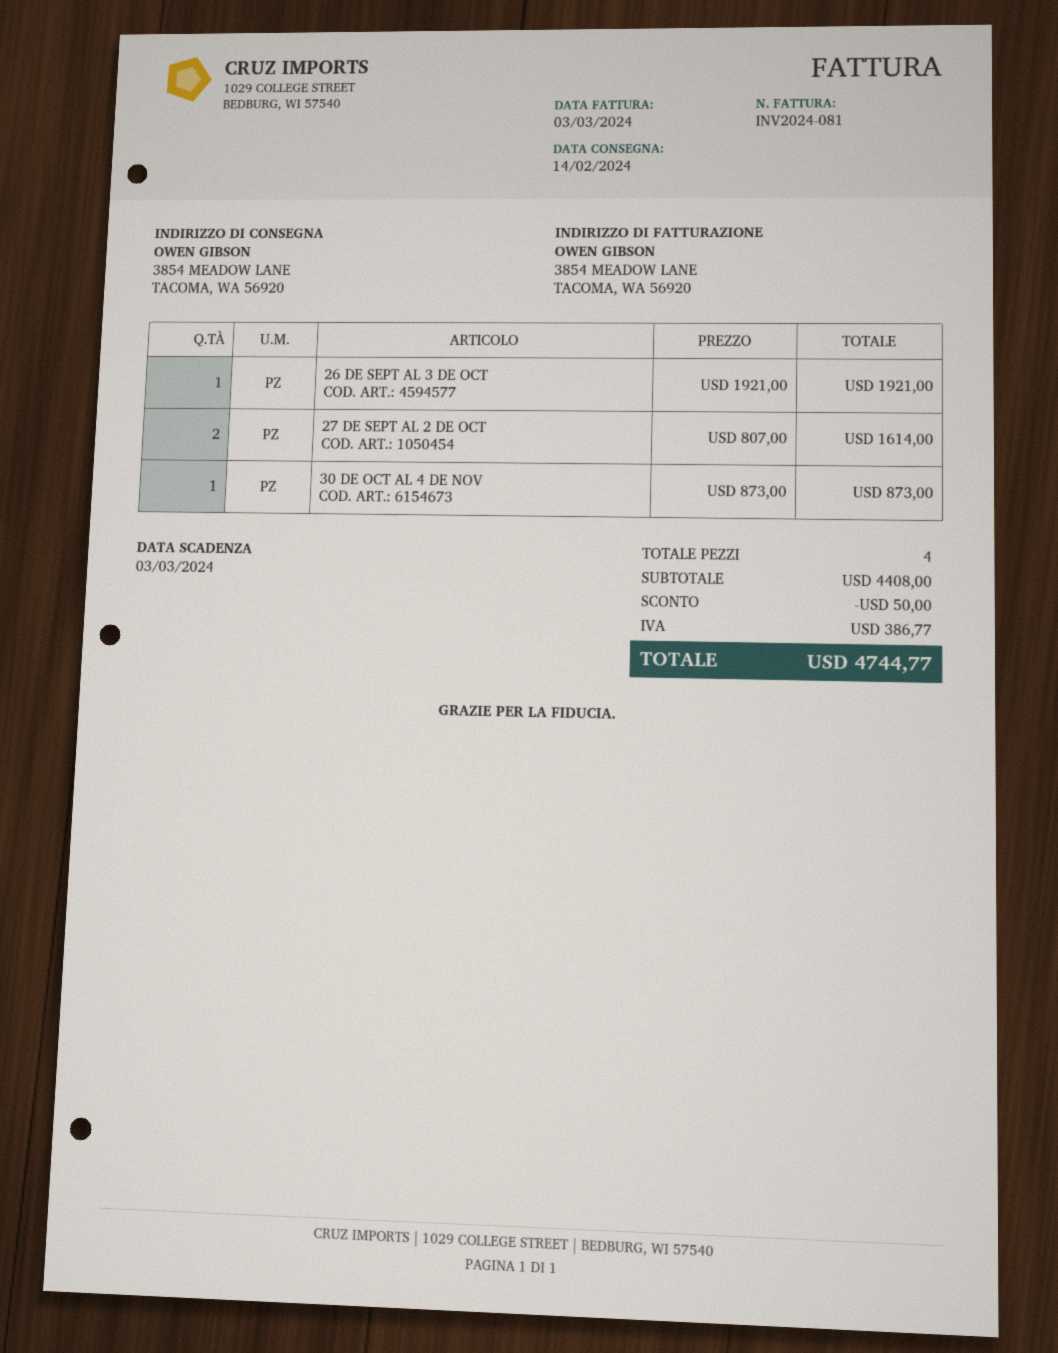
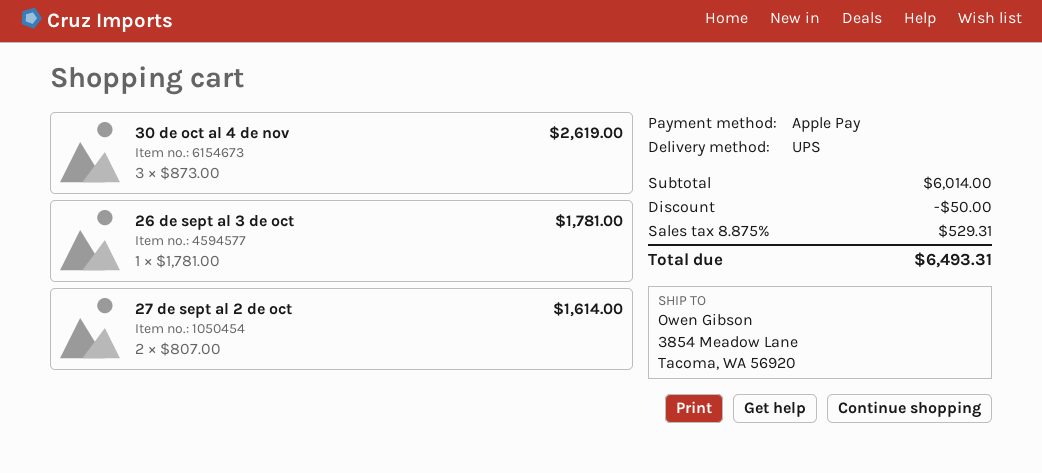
26 DE SEPT AL 3 DE OCT: 1 x 1921.00 = 1921.00 -> 1 x 1781.00 = 1781.00
30 DE OCT AL 4 DE NOV: 1 x 873.00 = 873.00 -> 3 x 873.00 = 2619.00
subtotal: 4408.00 -> 6014.00
tax: 386.77 -> 529.31
total: 4744.77 -> 6493.31

